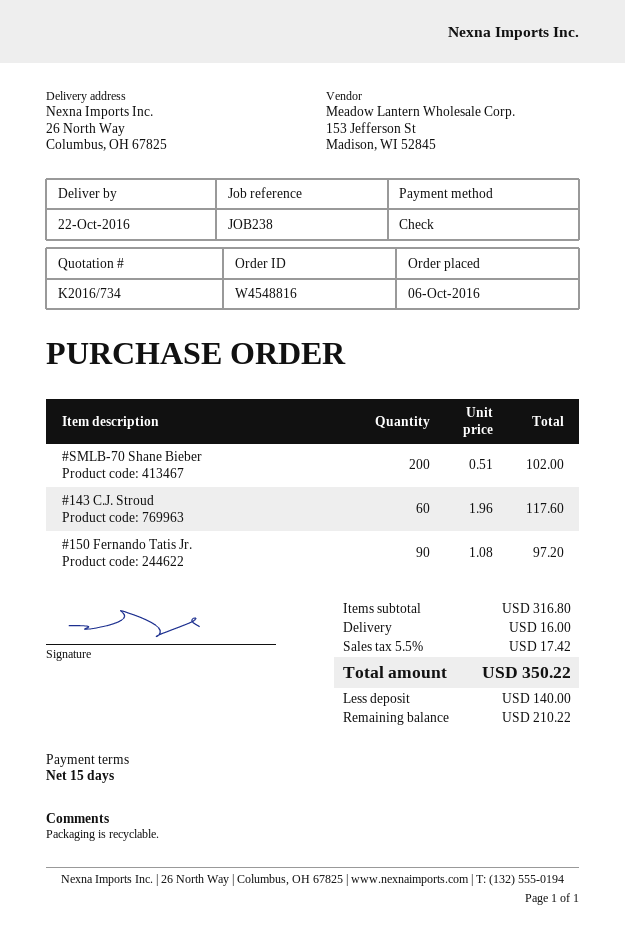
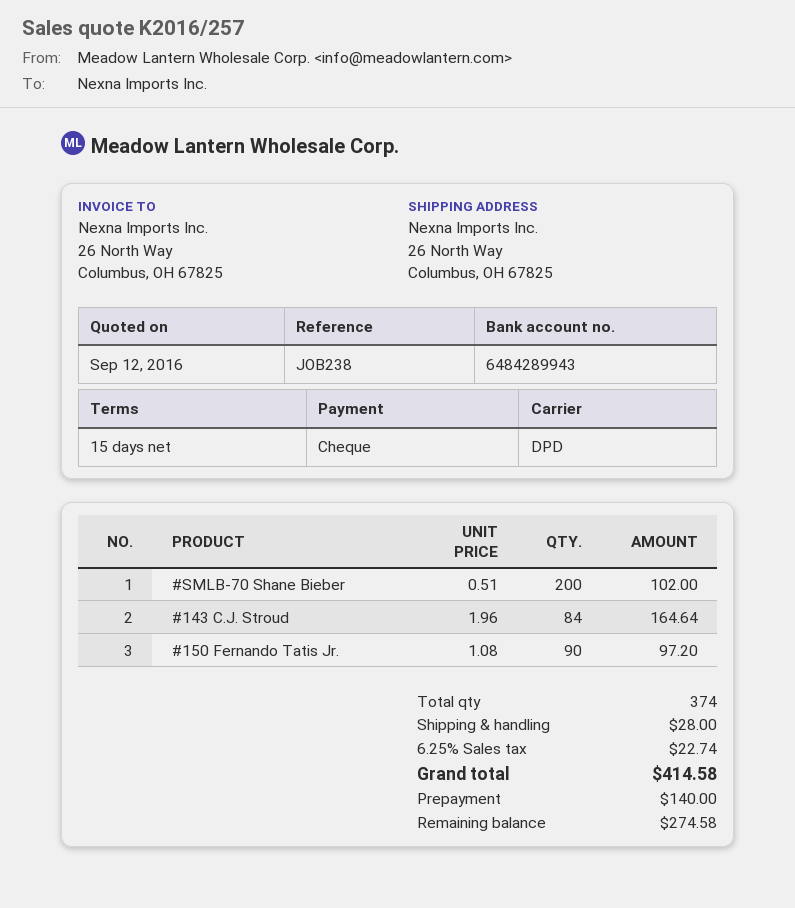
quote number: K2016/734 -> K2016/257
#143 C.J. Stroud: 60 x 1.96 = 117.60 -> 84 x 1.96 = 164.64
shipping: 16.00 -> 28.00
tax: 5.5% = 17.42 -> 6.25% = 22.74
total: 350.22 -> 414.58
balance: 210.22 -> 274.58

